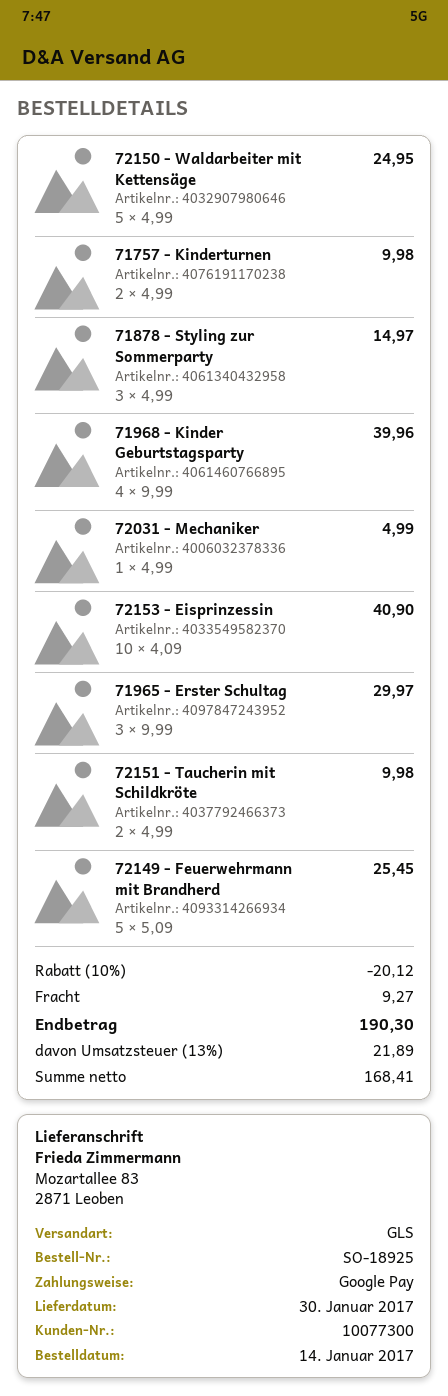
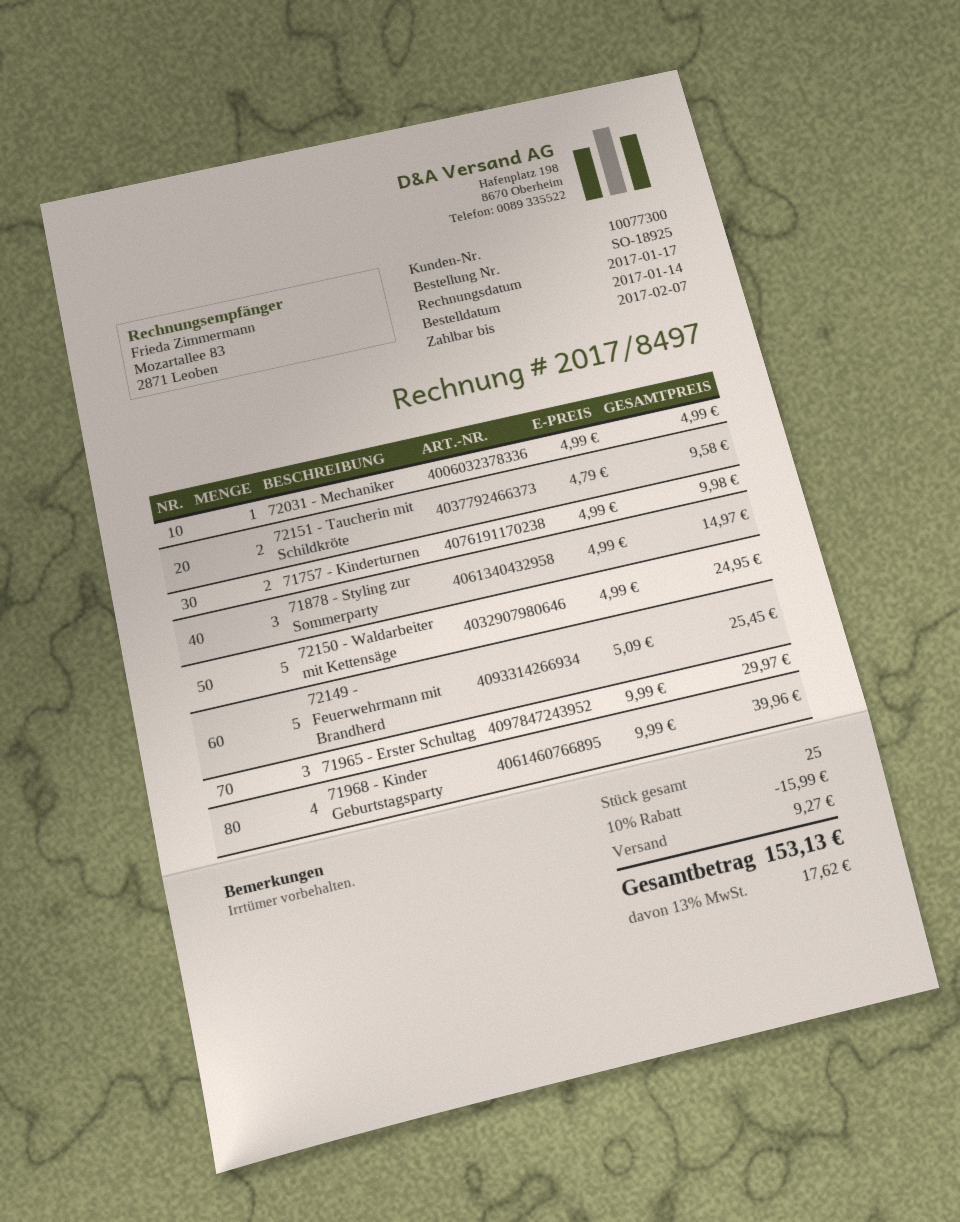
72153 - Eisprinzessin: 10 x 4.09 = 40.90 -> none
72151 - Taucherin mit Schildkröte: 2 x 4.99 = 9.98 -> 2 x 4.79 = 9.58
discount: 10% = 20.12 -> 10% = 15.99
tax: 13% = 21.89 -> 13% = 17.62
total: 190.30 -> 153.13

